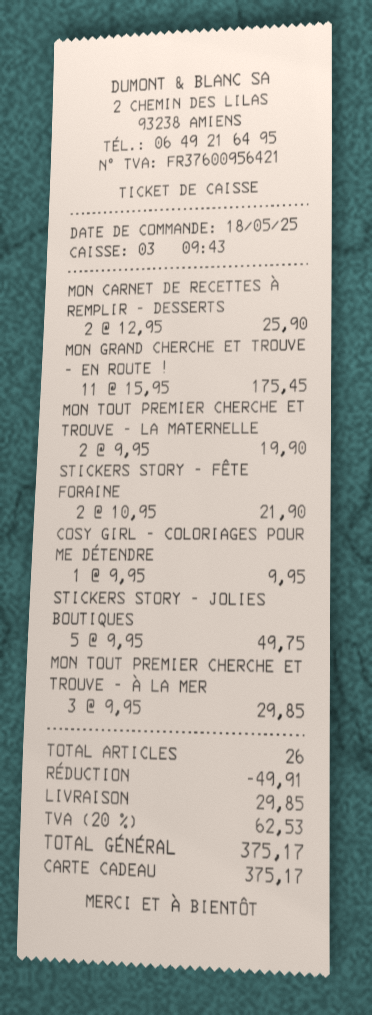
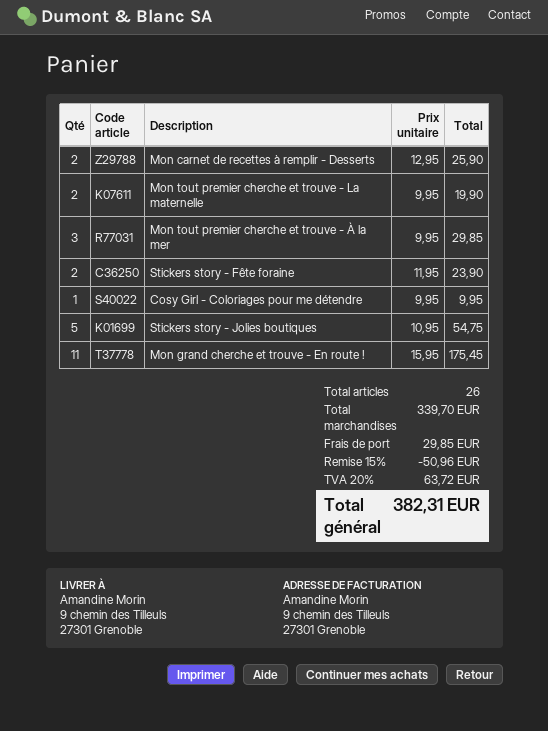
STICKERS STORY - FÊTE FORAINE: 2 x 10.95 = 21.90 -> 2 x 11.95 = 23.90
STICKERS STORY - JOLIES BOUTIQUES: 5 x 9.95 = 49.75 -> 5 x 10.95 = 54.75
discount: 49.91 -> 50.96
tax: 20% = 62.53 -> 20% = 63.72
total: 375.17 -> 382.31

